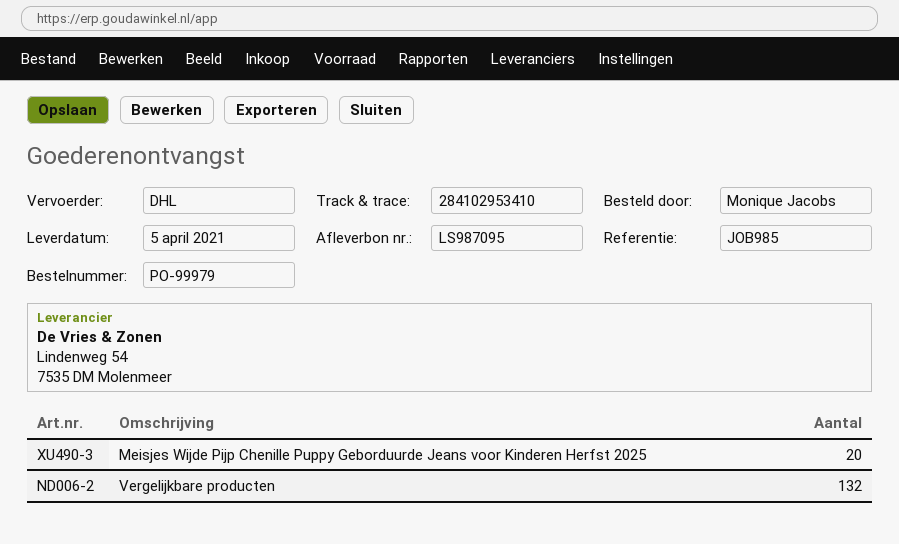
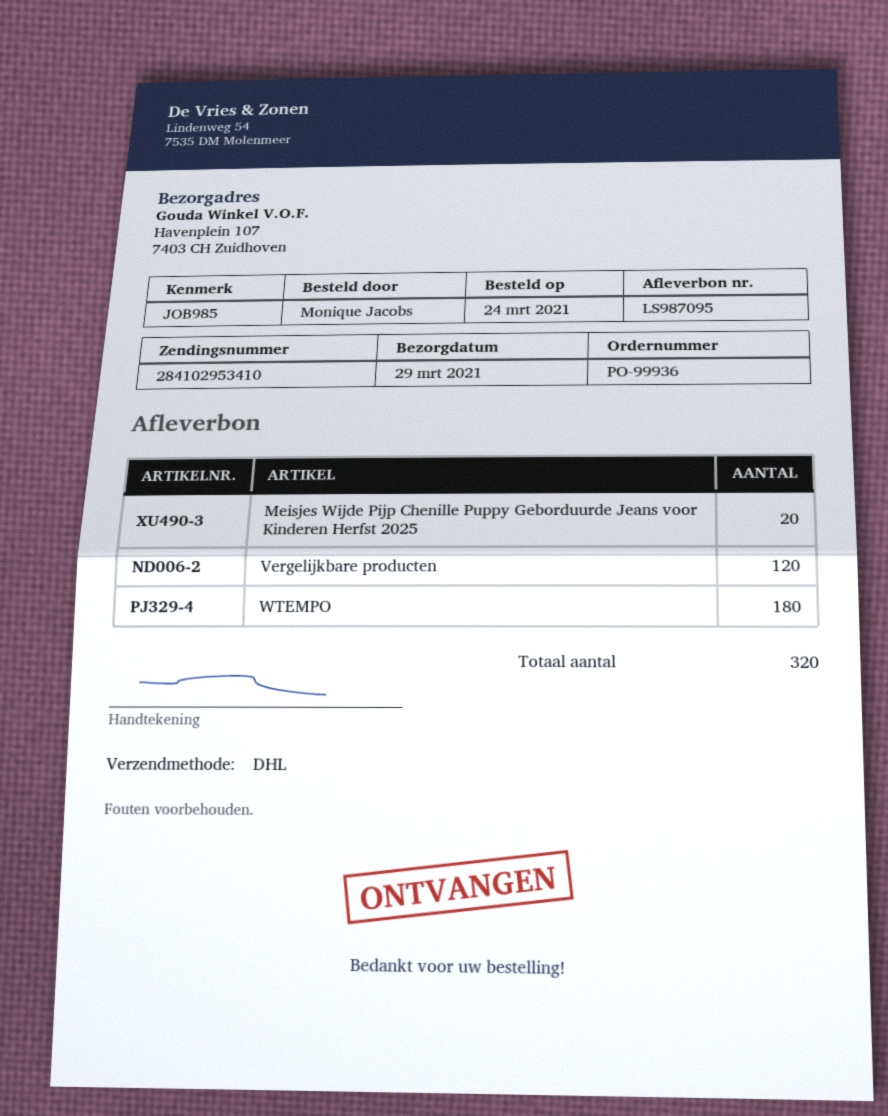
order number: PO-99979 -> PO-99936
delivery date: 2021-04-05 -> 2021-03-29
Vergelijkbare producten: 132 -> 120
WTEMPO: none -> 180

